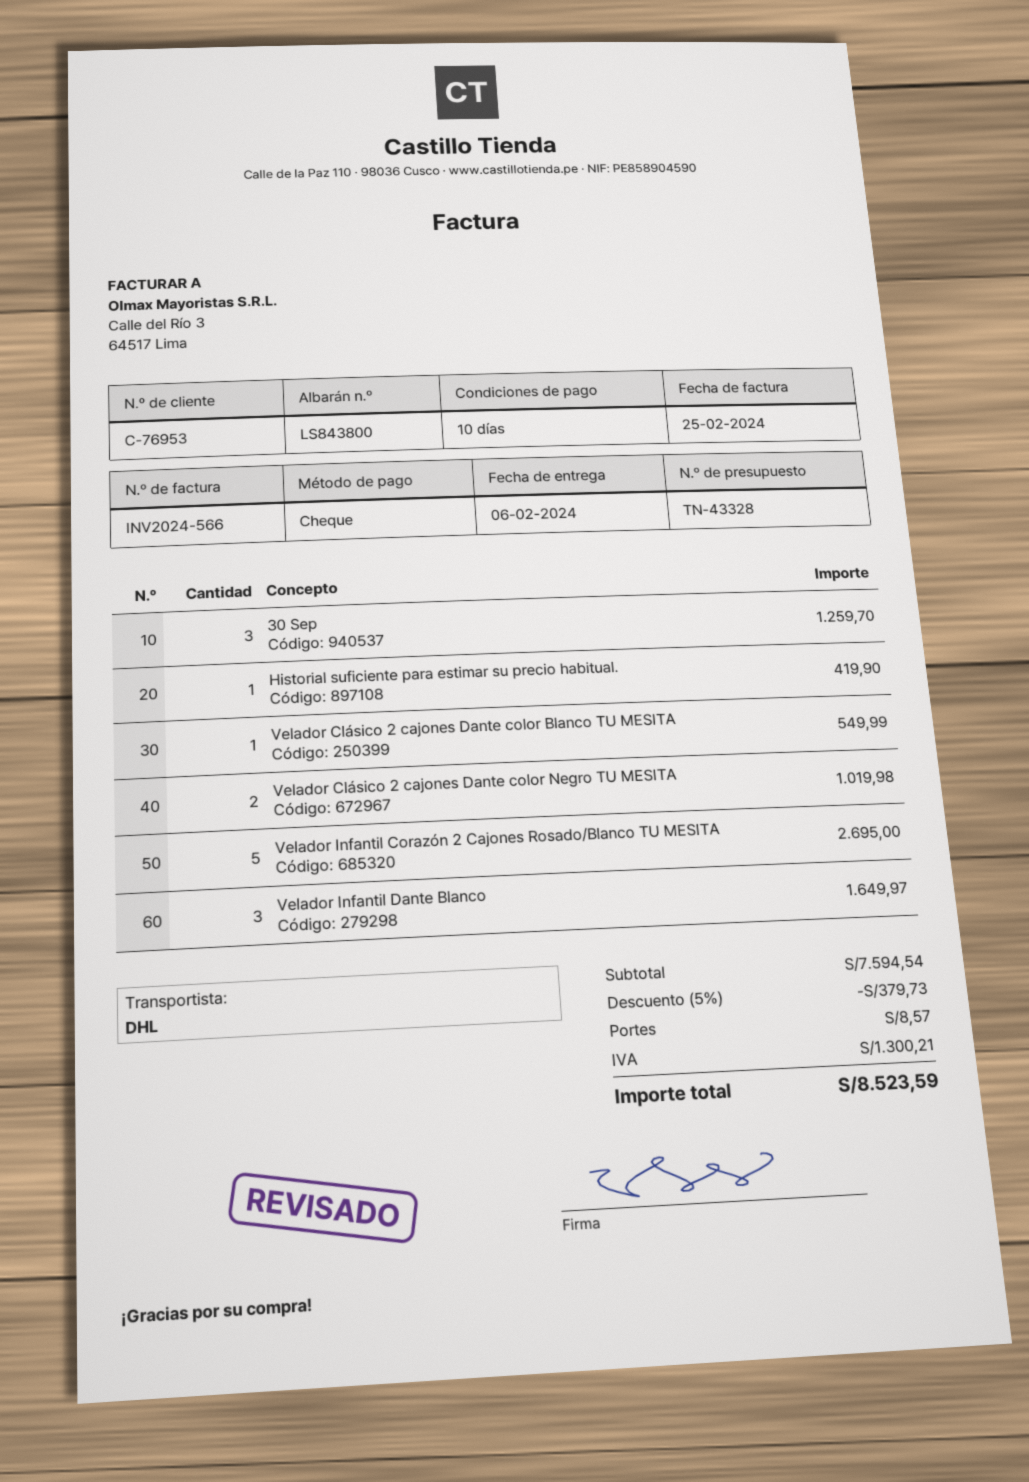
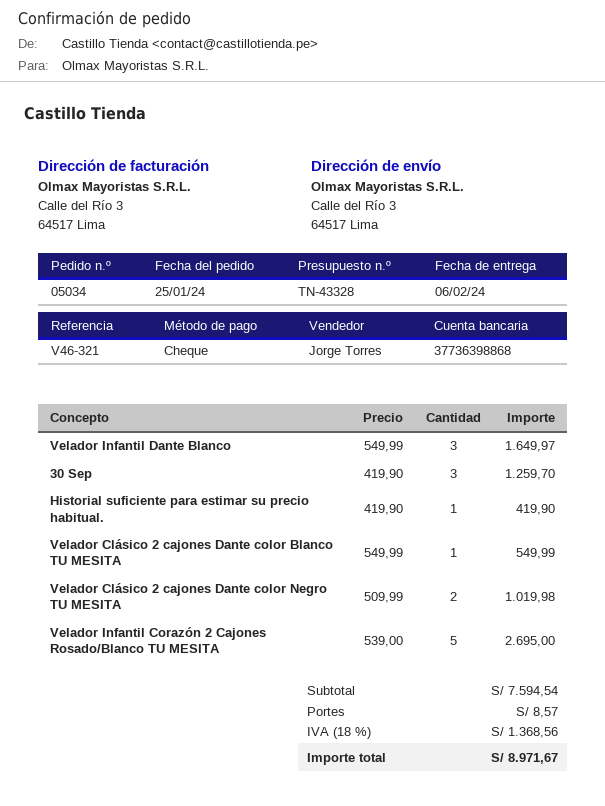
discount: 5% = 379.73 -> none
tax: 1300.21 -> 1368.56
total: 8523.59 -> 8971.67

